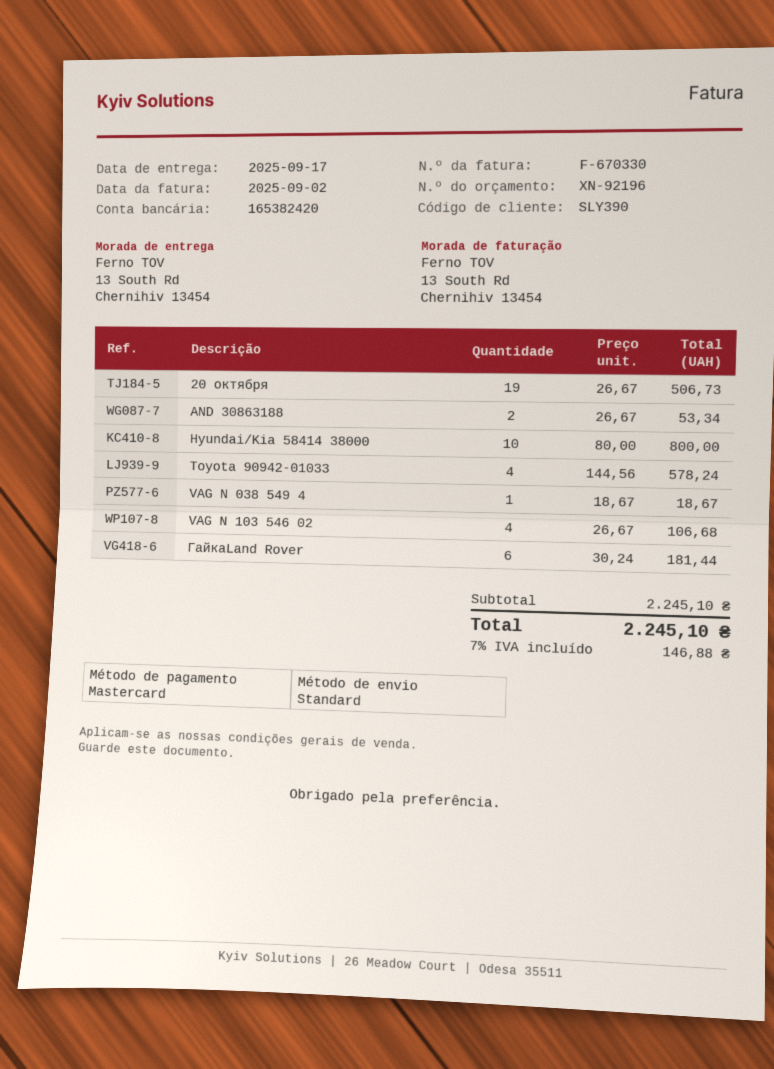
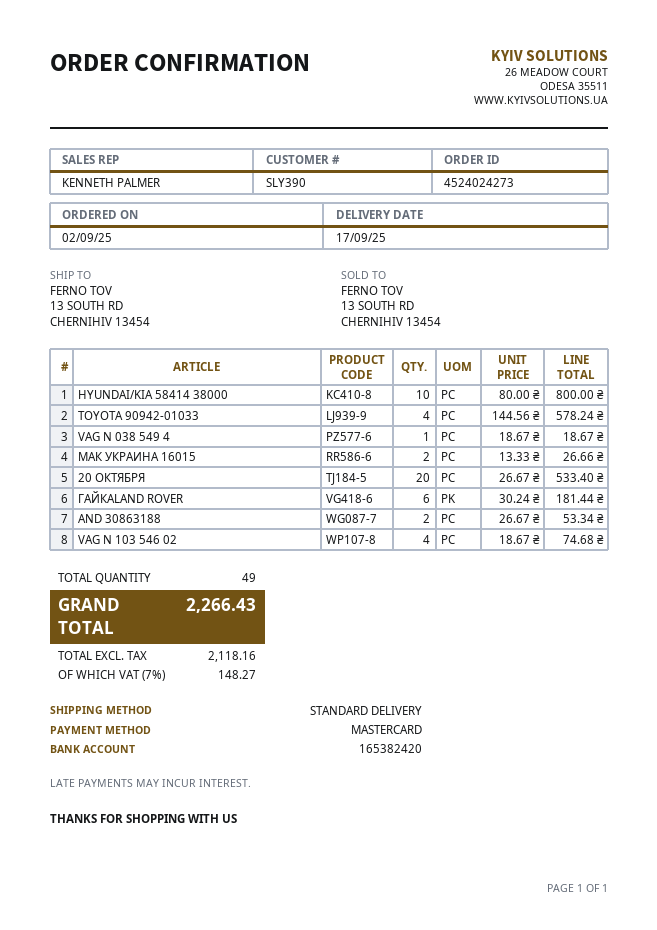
20 октября: 19 x 26.67 = 506.73 -> 20 x 26.67 = 533.40
VAG N 103 546 02: 4 x 26.67 = 106.68 -> 4 x 18.67 = 74.68
МАК УКРАИНА 16015: none -> 2 x 13.33 = 26.66
tax: 7% = 146.88 -> 7% = 148.27
total: 2245.10 -> 2266.43

